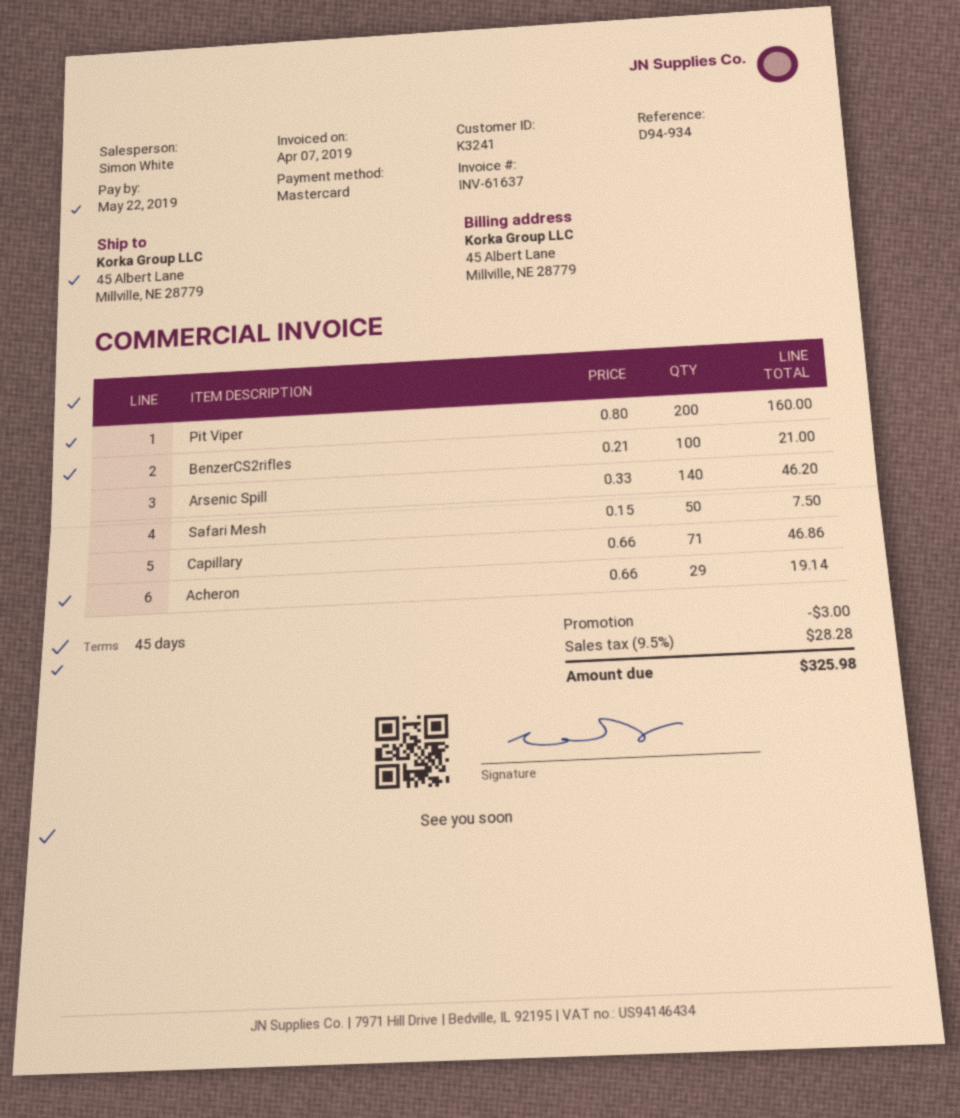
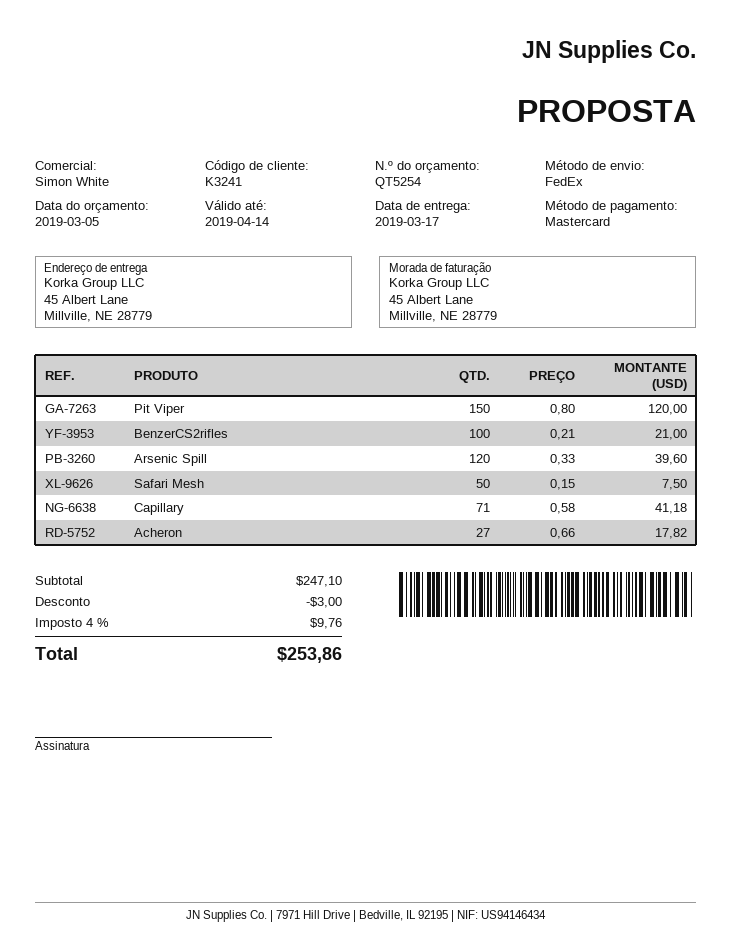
Pit Viper: 200 x 0.80 = 160.00 -> 150 x 0.80 = 120.00
Arsenic Spill: 140 x 0.33 = 46.20 -> 120 x 0.33 = 39.60
Capillary: 71 x 0.66 = 46.86 -> 71 x 0.58 = 41.18
Acheron: 29 x 0.66 = 19.14 -> 27 x 0.66 = 17.82
tax: 9.5% = 28.28 -> 4% = 9.76
total: 325.98 -> 253.86

